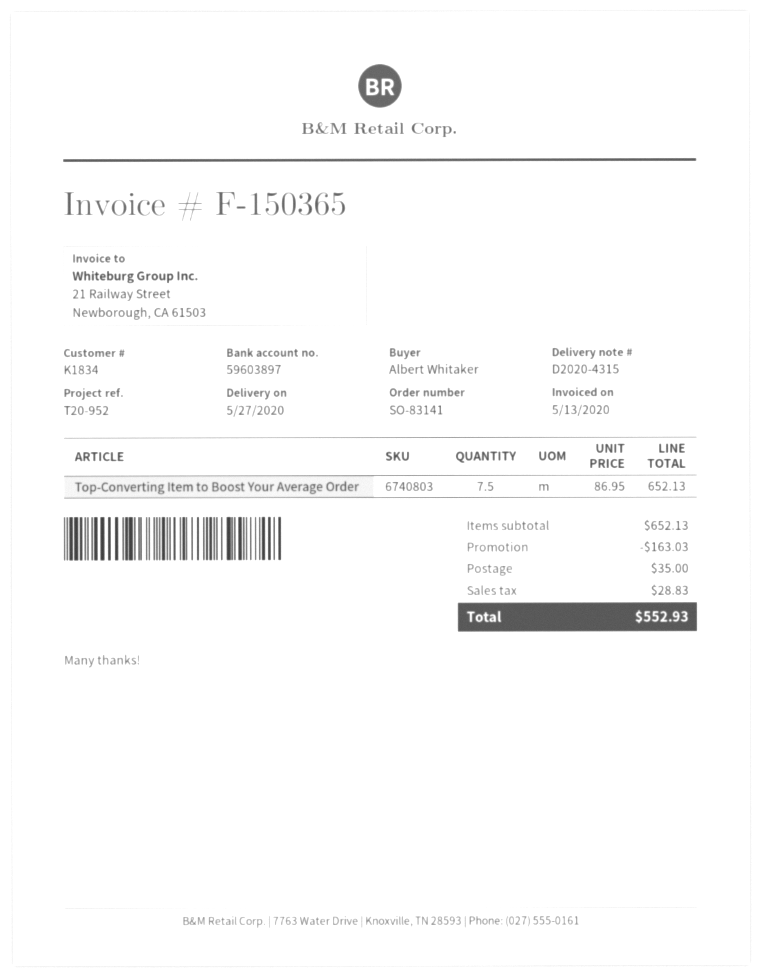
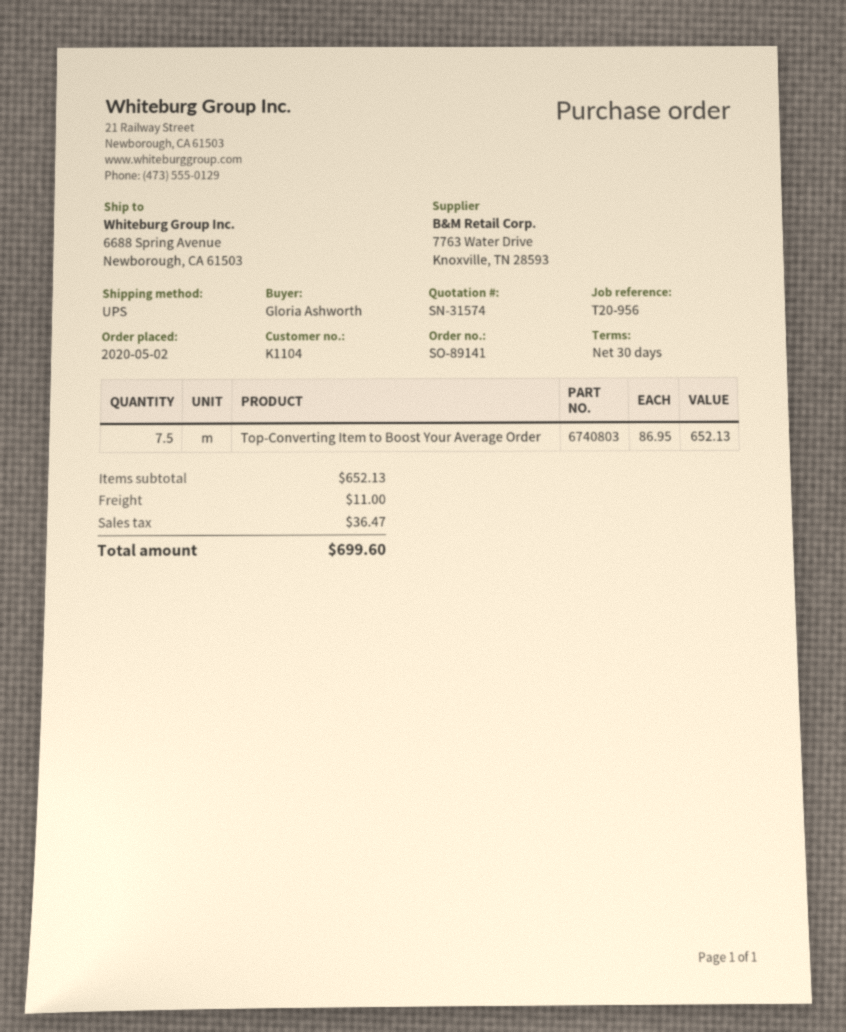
order number: SO-83141 -> SO-89141
customer number: K1834 -> K1104
reference: T20-952 -> T20-956
ordered by: Albert Whitaker -> Gloria Ashworth
discount: 163.03 -> none
shipping: 35.00 -> 11.00
tax: 28.83 -> 36.47
total: 552.93 -> 699.60

